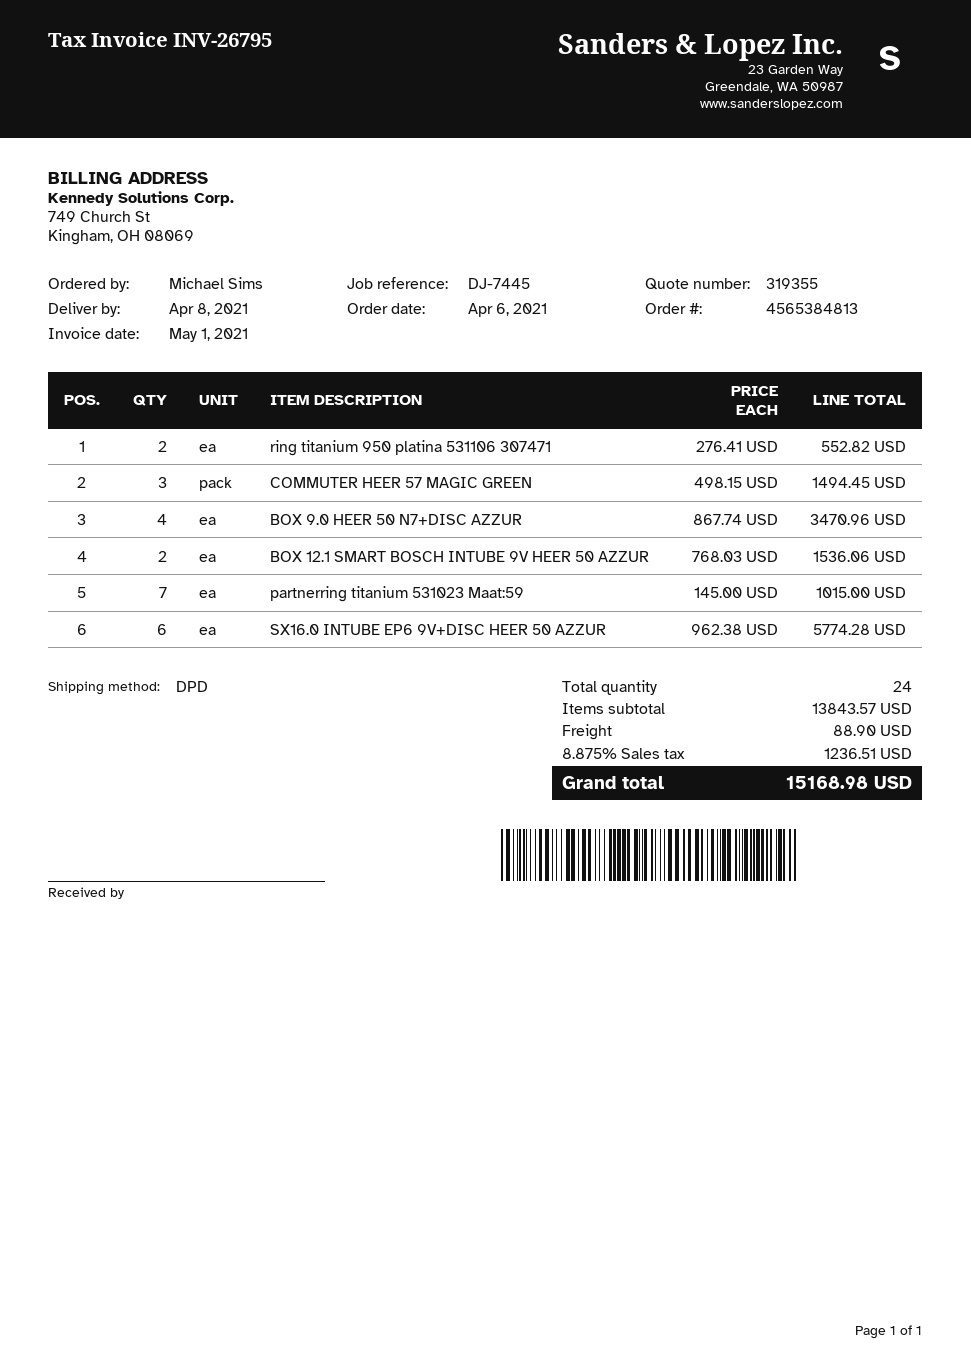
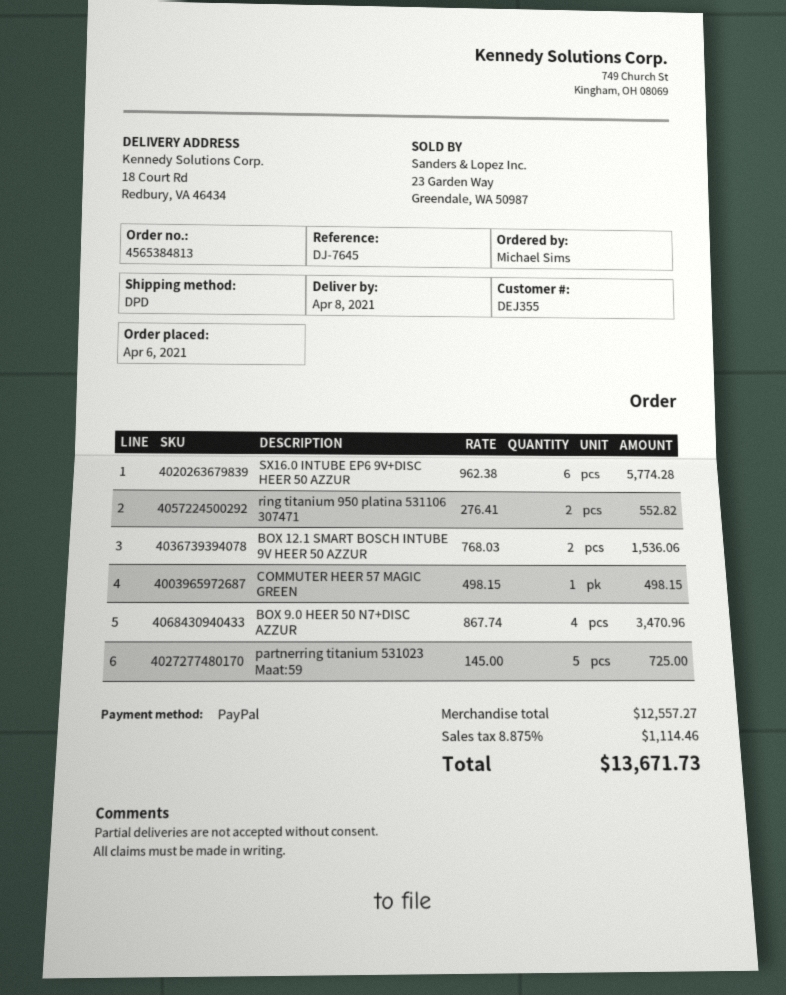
reference: DJ-7445 -> DJ-7645
COMMUTER HEER 57 MAGIC GREEN: 3 x 498.15 = 1494.45 -> 1 x 498.15 = 498.15
partnerring titanium 531023 Maat:59: 7 x 145.00 = 1015.00 -> 5 x 145.00 = 725.00
subtotal: 13843.57 -> 12557.27
shipping: 88.90 -> none
tax: 8.875% = 1236.51 -> 8.875% = 1114.46
total: 15168.98 -> 13671.73

